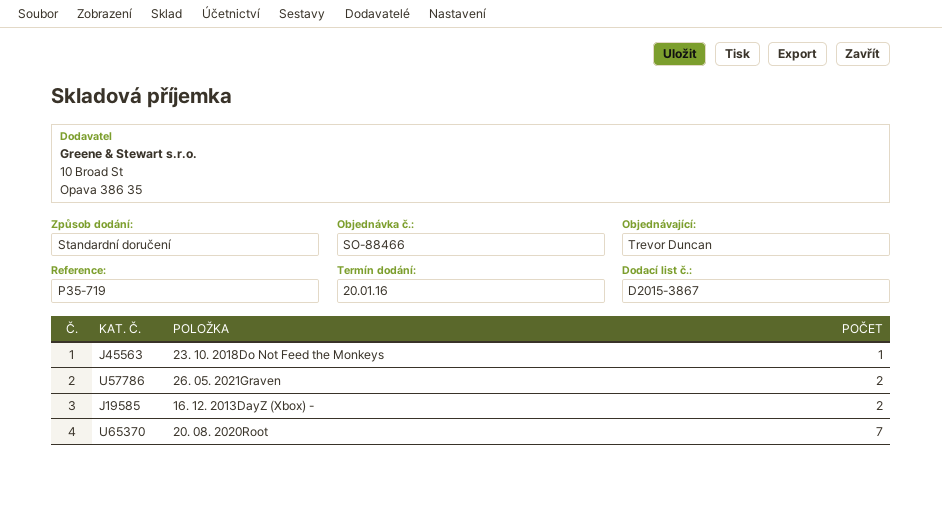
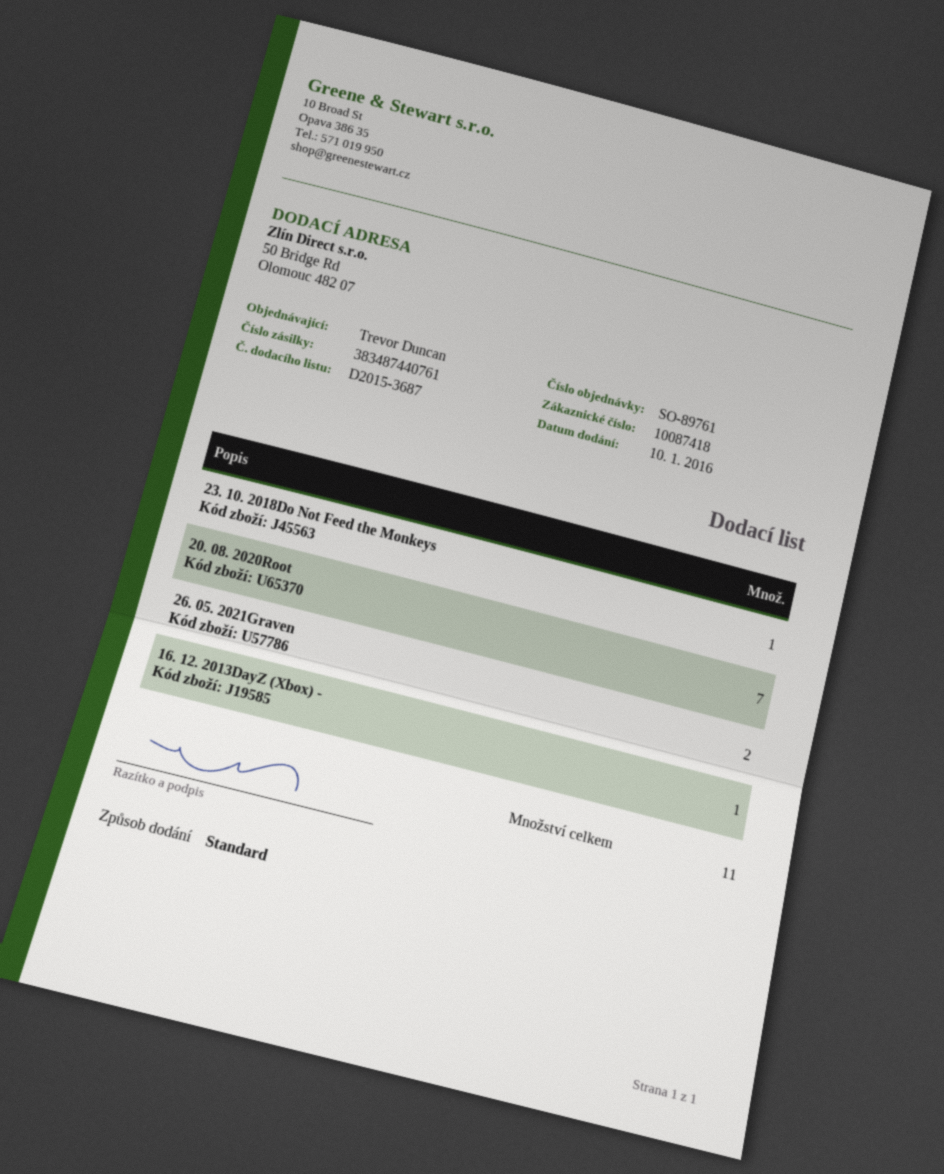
order number: SO-88466 -> SO-89761
delivery note number: D2015-3867 -> D2015-3687
delivery date: 2016-01-20 -> 2016-01-10
16. 12. 2013DayZ (Xbox) -: 2 -> 1

